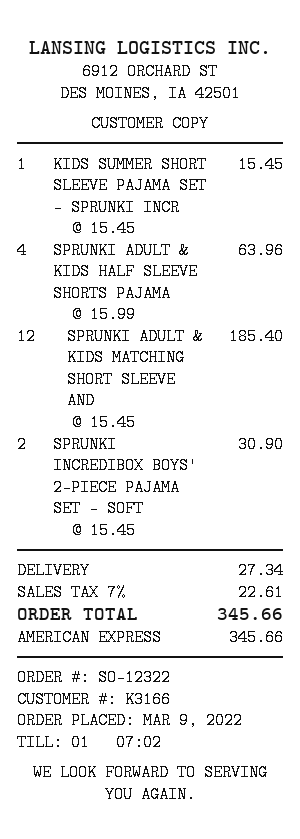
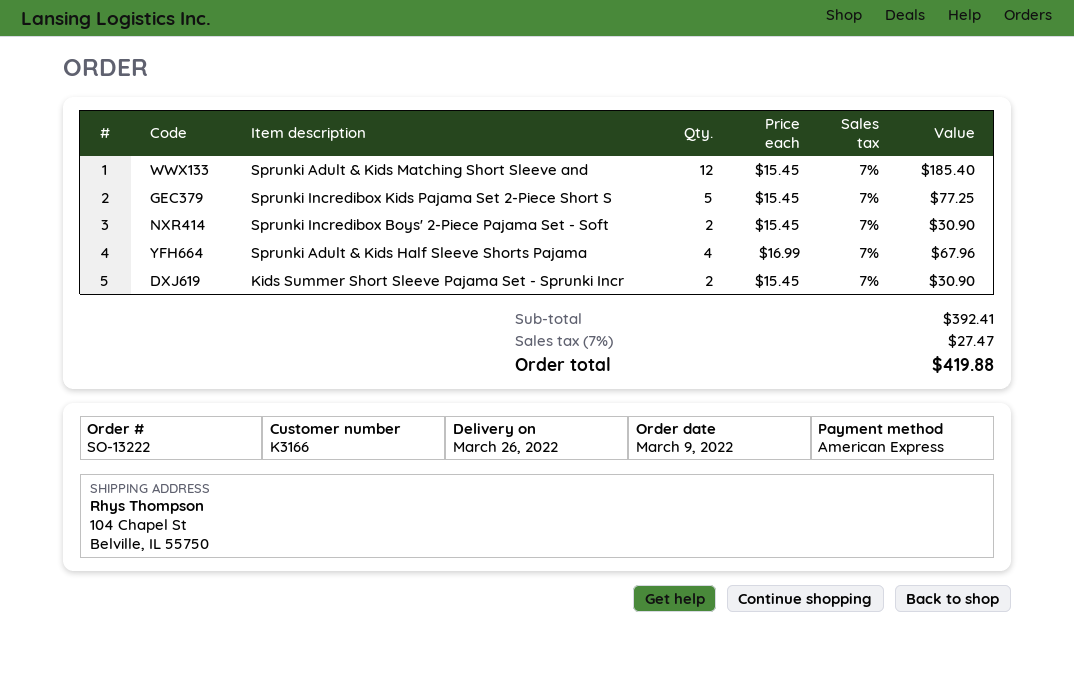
order number: SO-12322 -> SO-13222
KIDS SUMMER SHORT SLEEVE PAJAMA SET - SPRUNKI INCR: 1 x 15.45 = 15.45 -> 2 x 15.45 = 30.90
SPRUNKI ADULT & KIDS HALF SLEEVE SHORTS PAJAMA: 4 x 15.99 = 63.96 -> 4 x 16.99 = 67.96
Sprunki Incredibox Kids Pajama Set 2-Piece Short S: none -> 5 x 15.45 = 77.25
shipping: 27.34 -> none
tax: 7% = 22.61 -> 7% = 27.47
total: 345.66 -> 419.88

